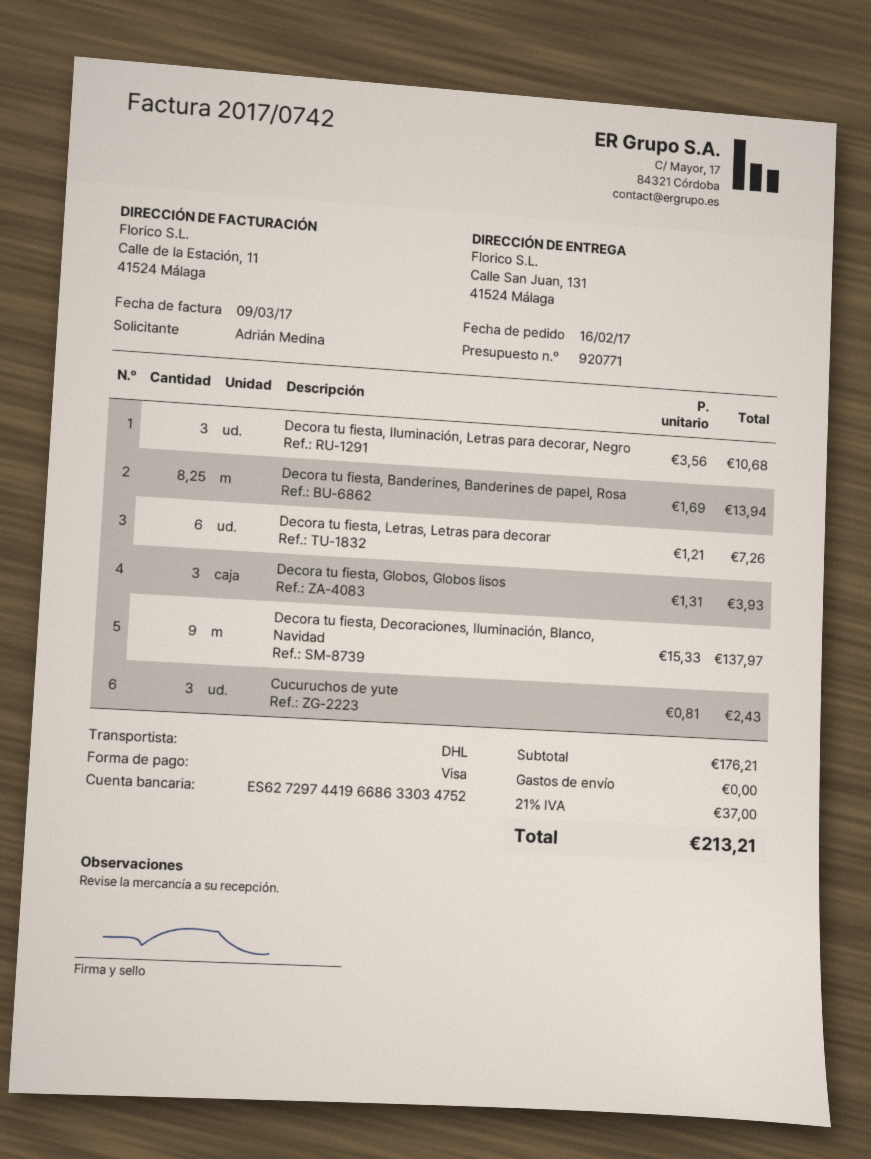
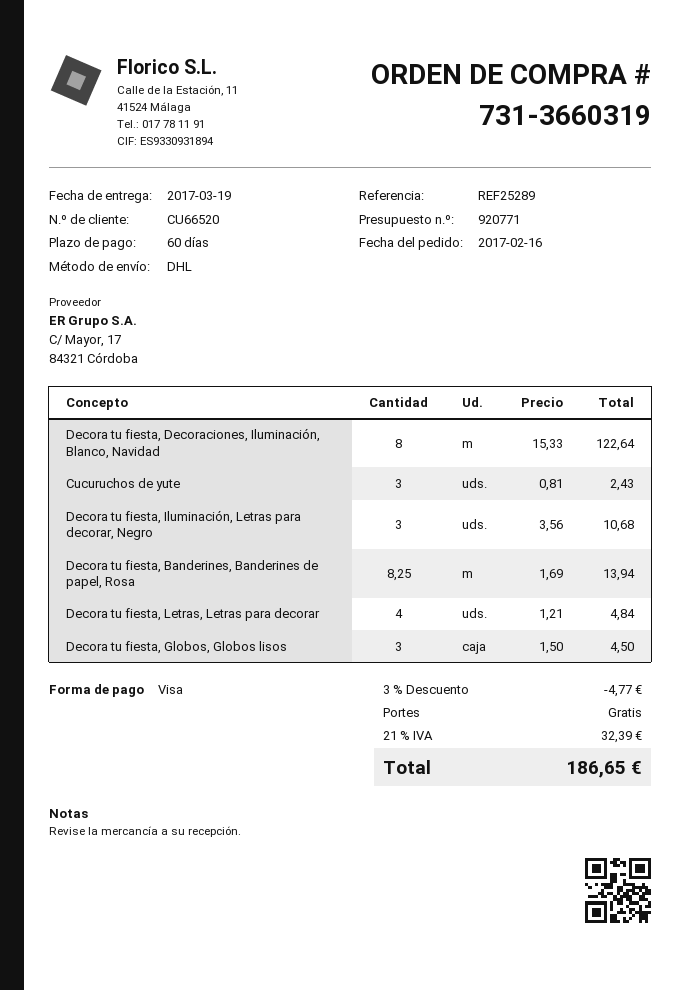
Decora tu fiesta, Letras, Letras para decorar: 6 x 1.21 = 7.26 -> 4 x 1.21 = 4.84
Decora tu fiesta, Globos, Globos lisos: 3 x 1.31 = 3.93 -> 3 x 1.50 = 4.50
Decora tu fiesta, Decoraciones, Iluminación, Blanco, Navidad: 9 x 15.33 = 137.97 -> 8 x 15.33 = 122.64
discount: none -> 3% = 4.77
tax: 21% = 37.00 -> 21% = 32.39
total: 213.21 -> 186.65

